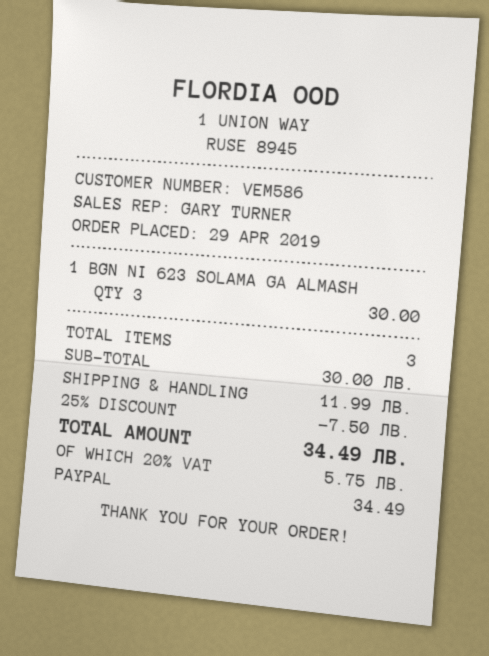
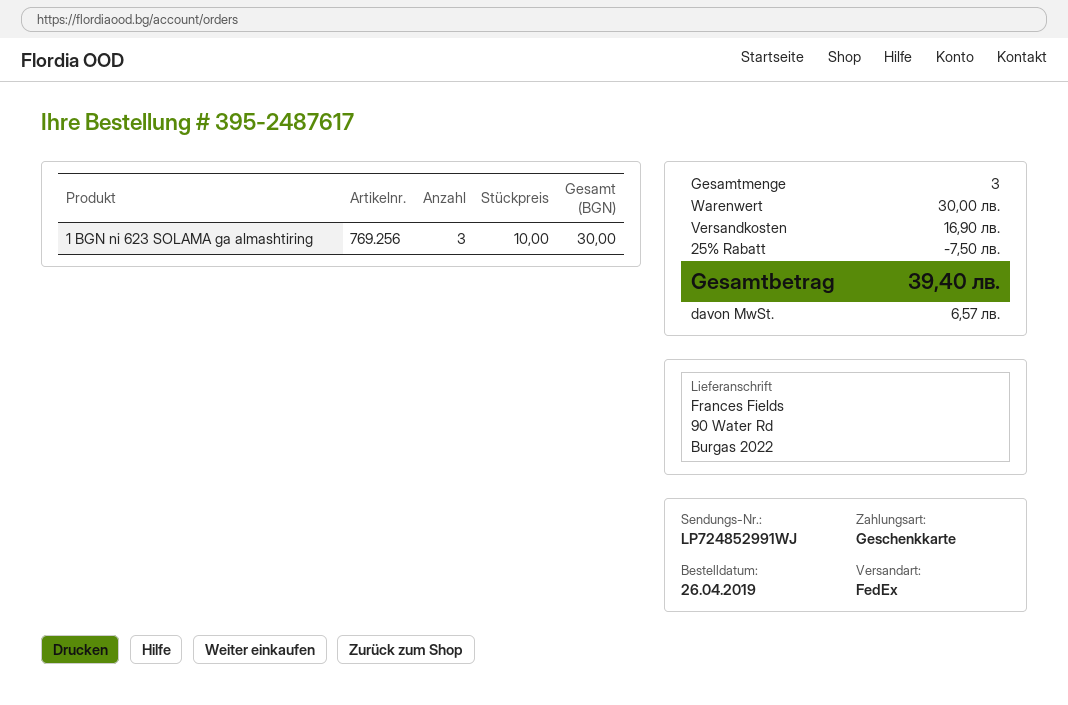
order date: 2019-04-29 -> 2019-04-26
payment method: PayPal -> gift card
shipping: 11.99 -> 16.90
tax: 5.75 -> 6.57
total: 34.49 -> 39.40

